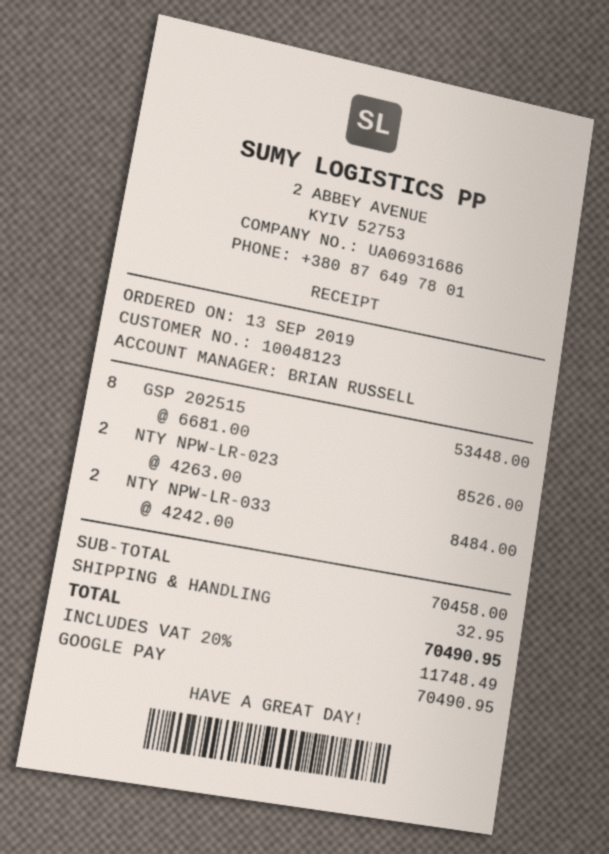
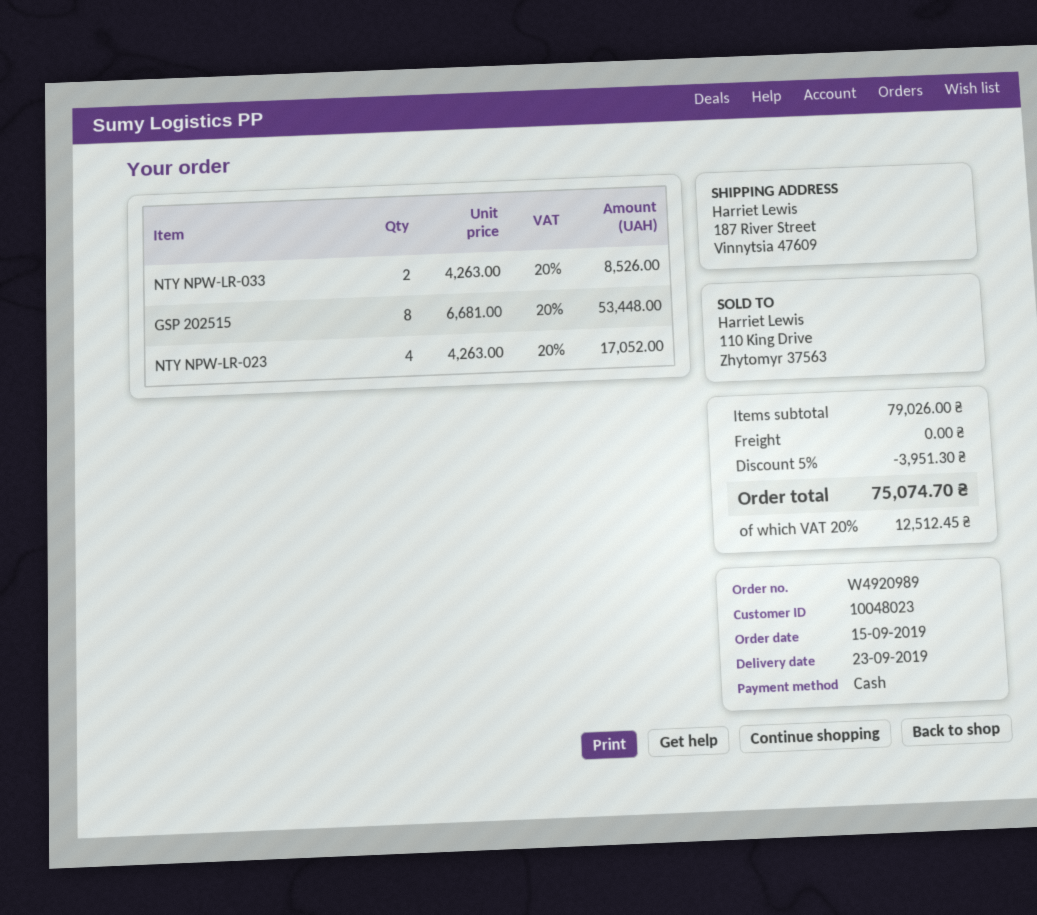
order date: 2019-09-13 -> 2019-09-15
customer number: 10048123 -> 10048023
payment method: Google Pay -> cash
NTY NPW-LR-023: 2 x 4263.00 = 8526.00 -> 4 x 4263.00 = 17052.00
NTY NPW-LR-033: 2 x 4242.00 = 8484.00 -> 2 x 4263.00 = 8526.00
subtotal: 70458.00 -> 79026.00
discount: none -> 5% = 3951.30
shipping: 32.95 -> 0.00
tax: 20% = 11748.49 -> 20% = 12512.45
total: 70490.95 -> 75074.70

